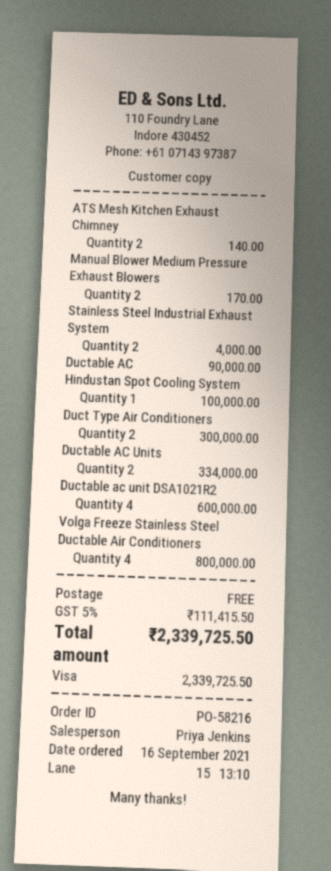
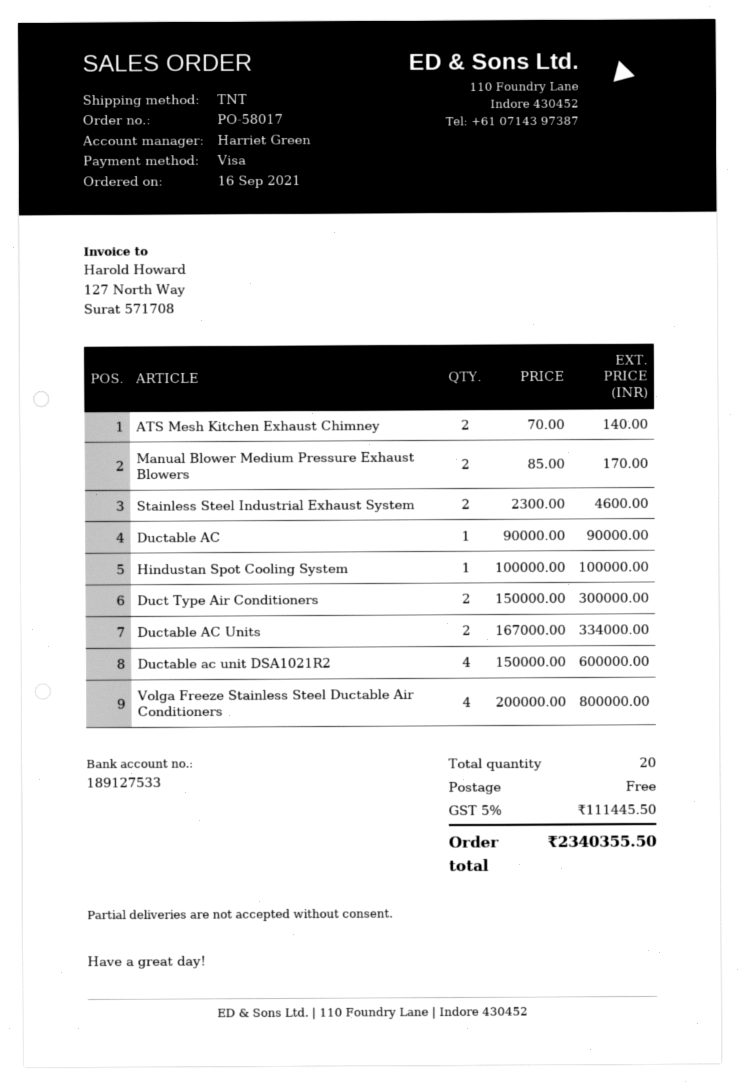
order number: PO-58216 -> PO-58017
sales rep: Priya Jenkins -> Harriet Green
Stainless Steel Industrial Exhaust System: 2 for 4000.00 -> 2 for 4600.00
tax: 5% = 111415.50 -> 5% = 111445.50
total: 2339725.50 -> 2340355.50

